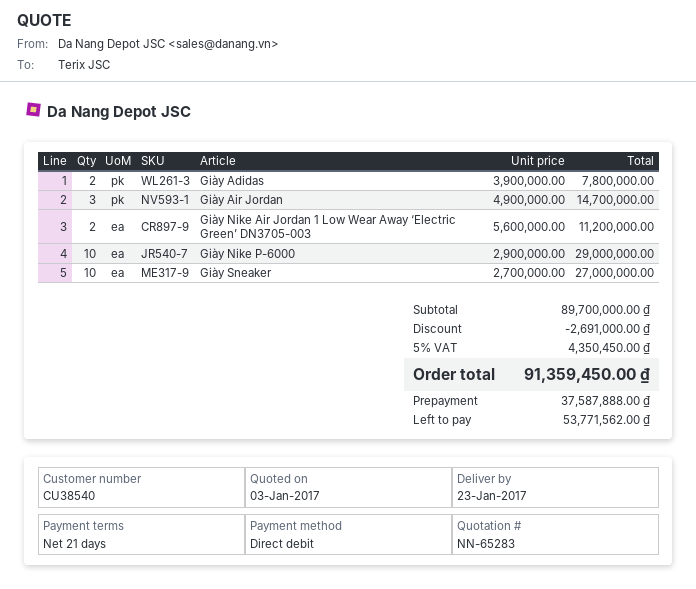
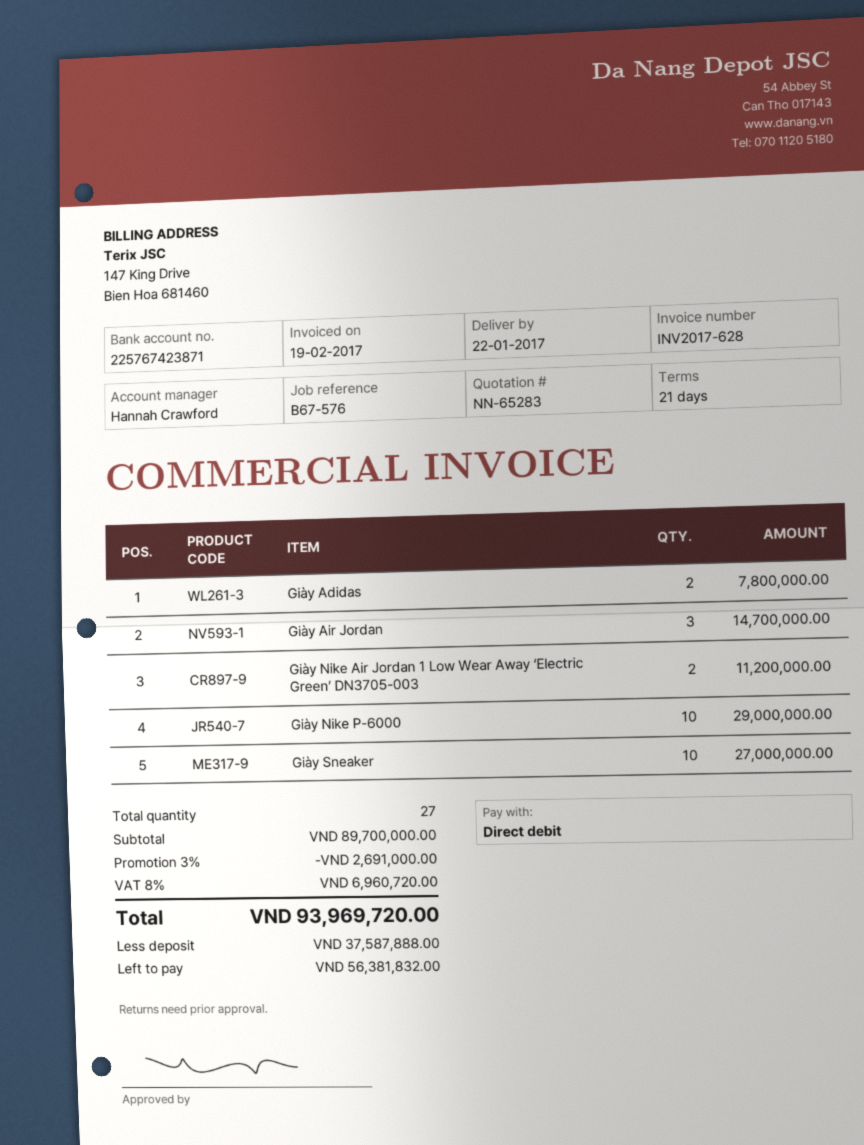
delivery date: 2017-01-23 -> 2017-01-22
tax: 5% = 4350450.00 -> 8% = 6960720.00
total: 91359450.00 -> 93969720.00
balance: 53771562.00 -> 56381832.00

